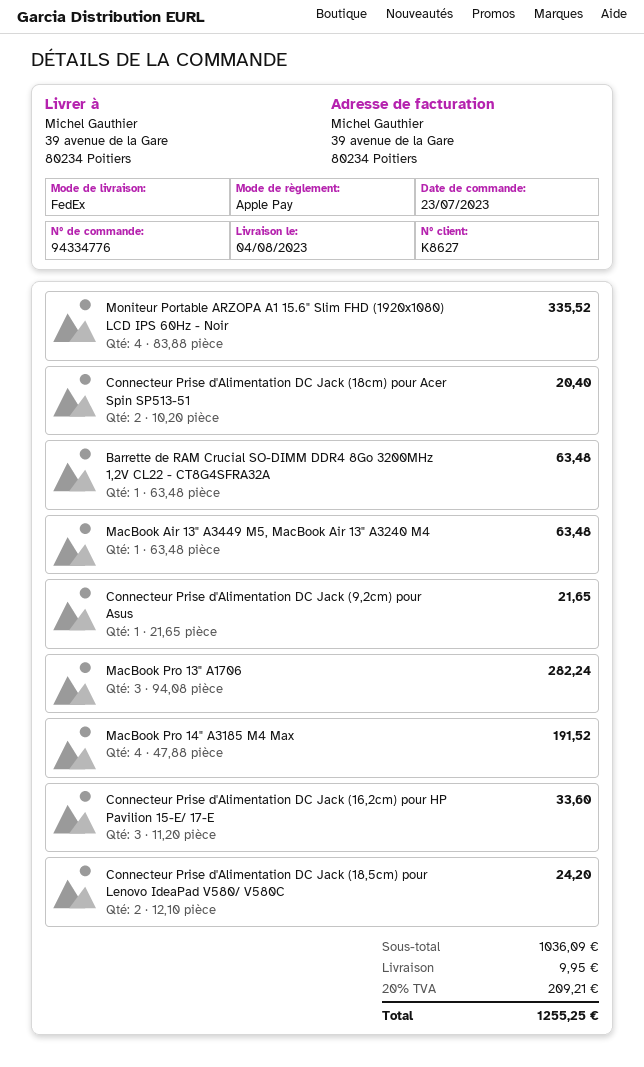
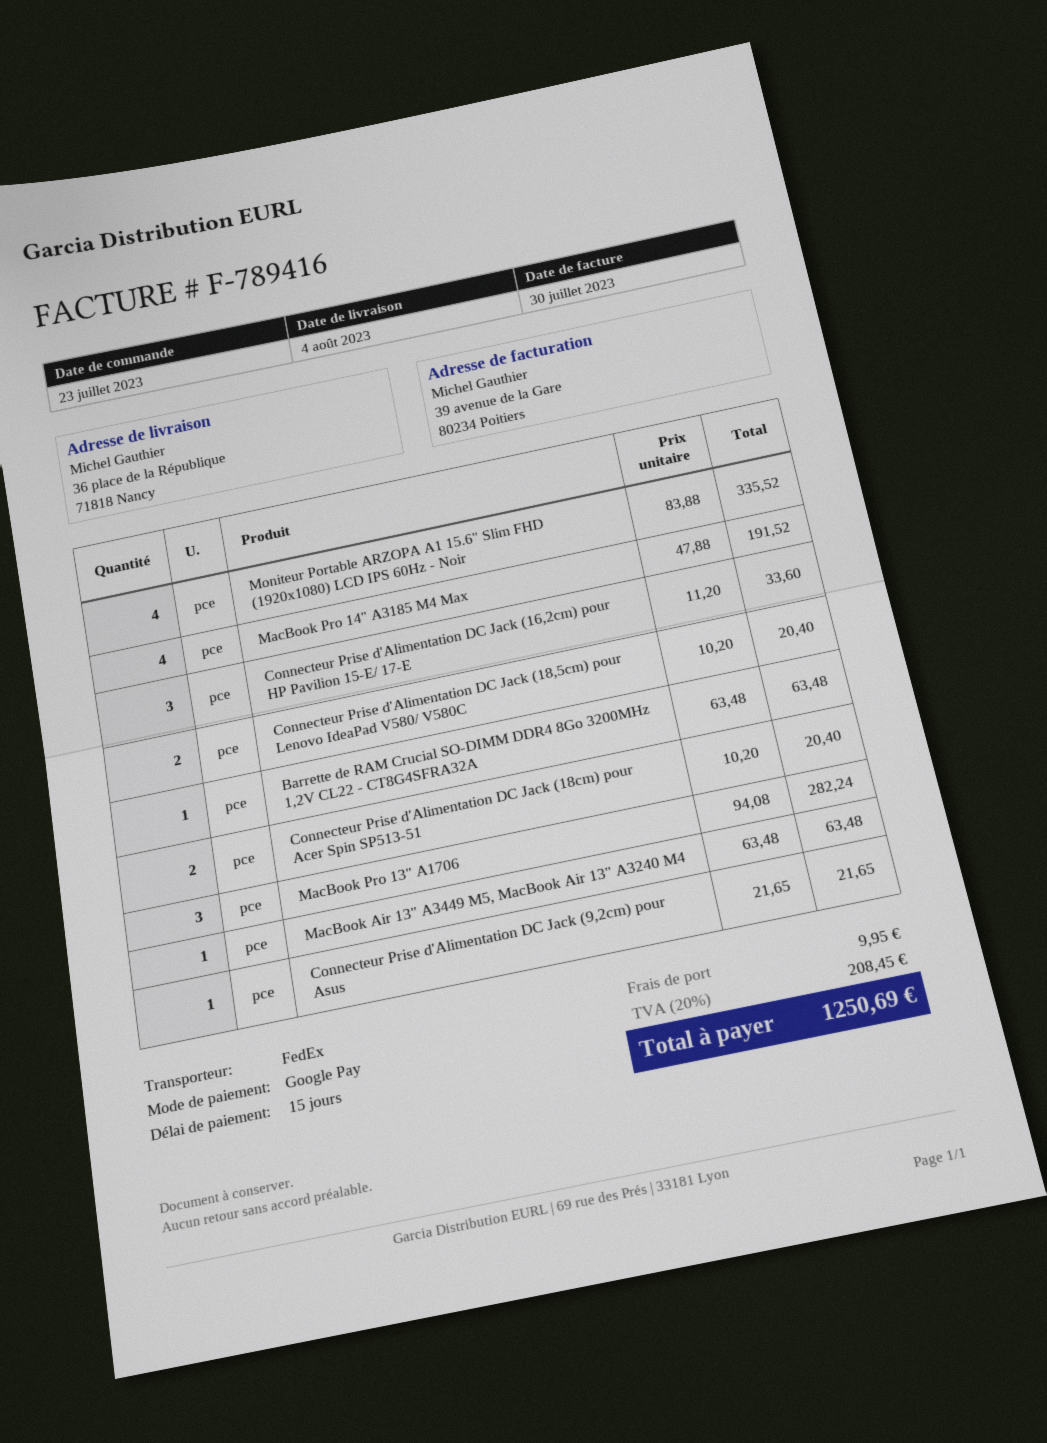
payment method: Apple Pay -> Google Pay
ship to: 39 avenue de la Gare, 80234 Poitiers -> 36 place de la République, 71818 Nancy
Connecteur Prise d'Alimentation DC Jack (18,5cm) pour Lenovo IdeaPad V580/ V580C: 2 x 12.10 = 24.20 -> 2 x 10.20 = 20.40
tax: 20% = 209.21 -> 20% = 208.45
total: 1255.25 -> 1250.69

